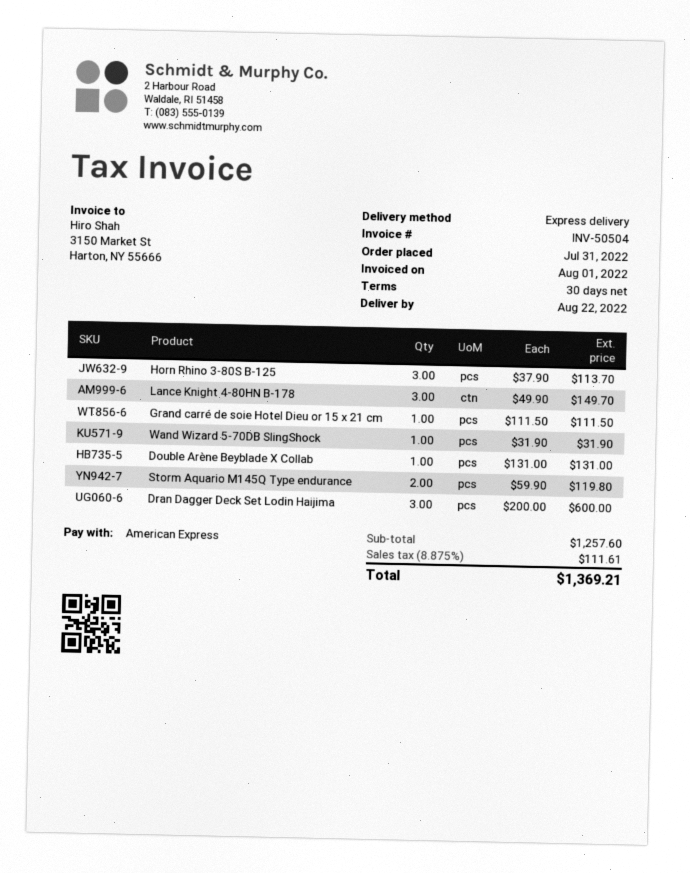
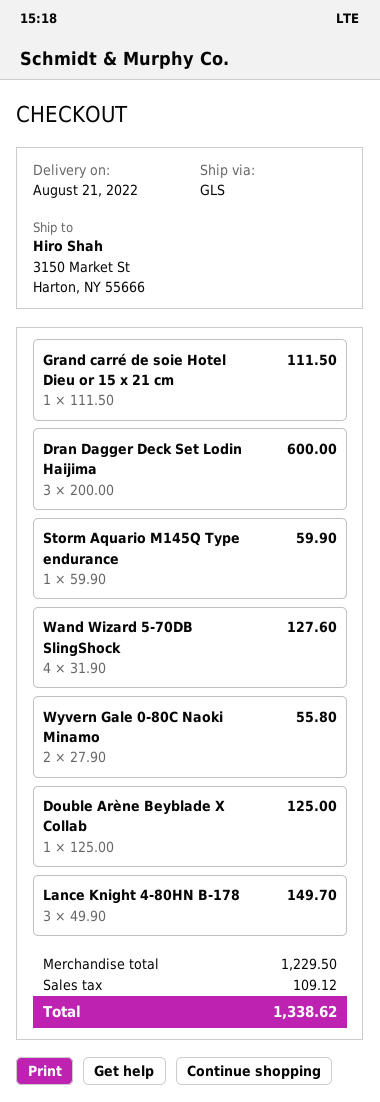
delivery date: 2022-08-22 -> 2022-08-21
shipping method: express -> GLS
Horn Rhino 3-80S B-125: 3 x 37.90 = 113.70 -> none
Wand Wizard 5-70DB SlingShock: 1 x 31.90 = 31.90 -> 4 x 31.90 = 127.60
Double Arène Beyblade X Collab: 1 x 131.00 = 131.00 -> 1 x 125.00 = 125.00
Storm Aquario M145Q Type endurance: 2 x 59.90 = 119.80 -> 1 x 59.90 = 59.90
Wyvern Gale 0-80C Naoki Minamo: none -> 2 x 27.90 = 55.80
subtotal: 1257.60 -> 1229.50
tax: 111.61 -> 109.12
total: 1369.21 -> 1338.62

